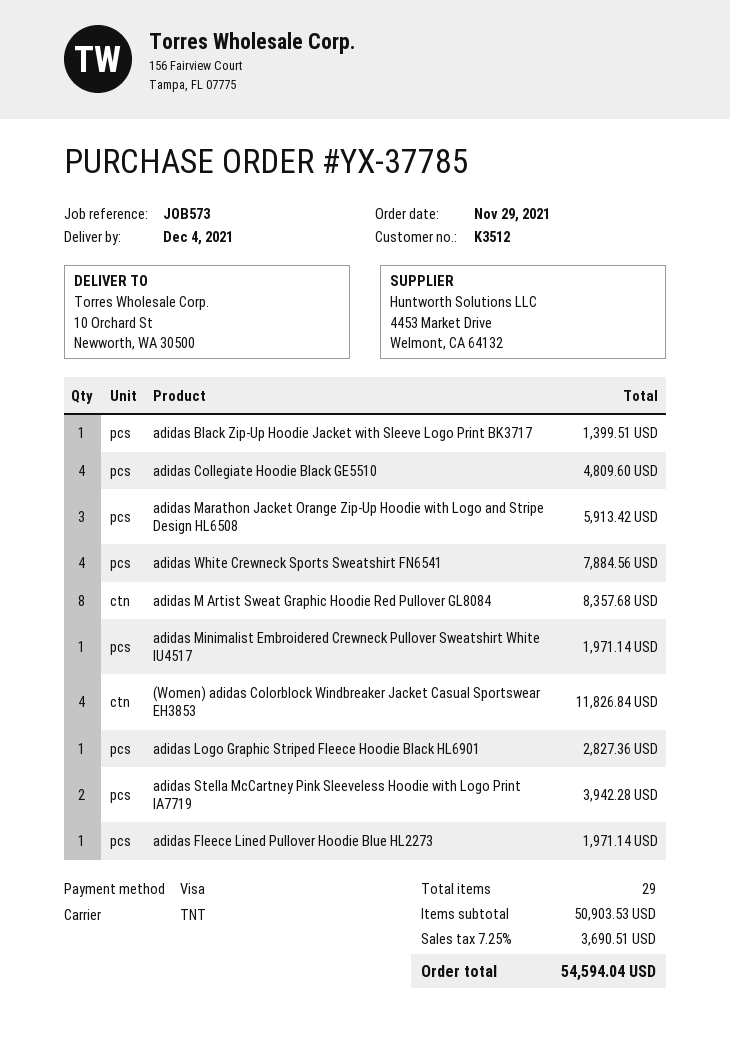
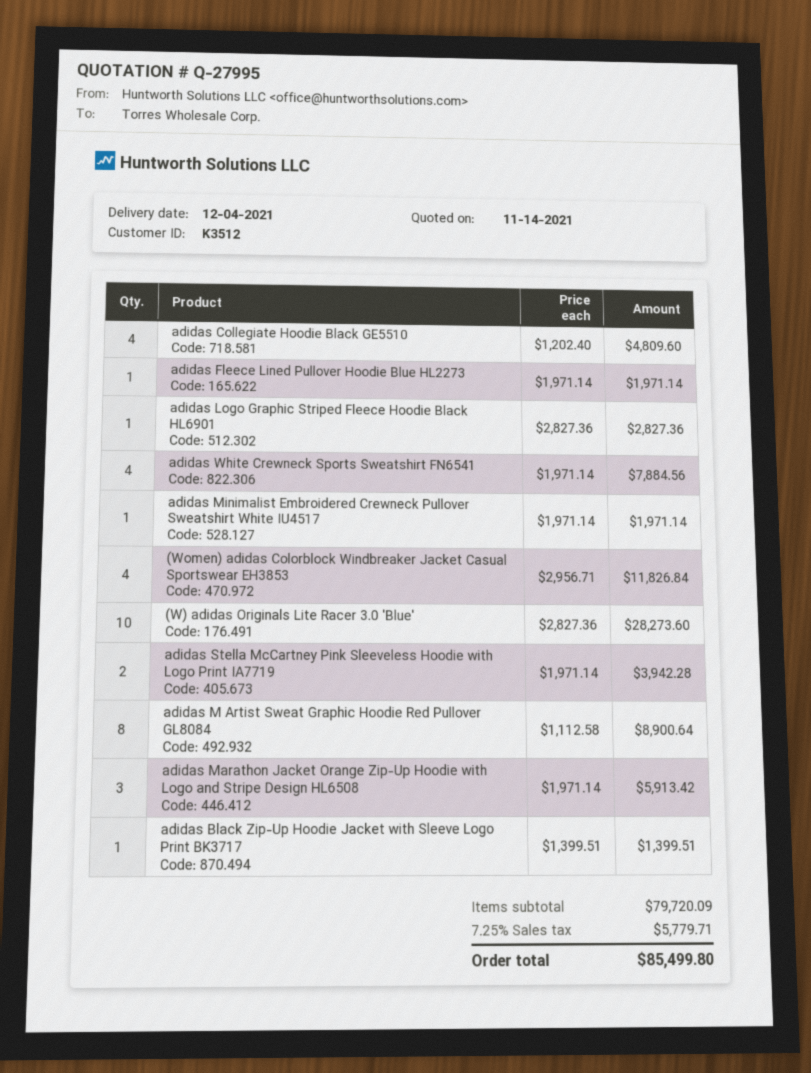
adidas M Artist Sweat Graphic Hoodie Red Pullover GL8084: 8 for 8357.68 -> 8 for 8900.64
(W) adidas Originals Lite Racer 3.0 'Blue': none -> 10 for 28273.60
subtotal: 50903.53 -> 79720.09
tax: 7.25% = 3690.51 -> 7.25% = 5779.71
total: 54594.04 -> 85499.80

